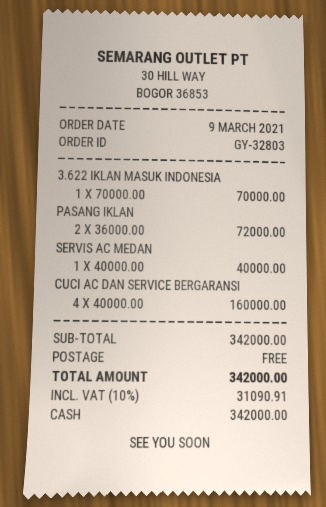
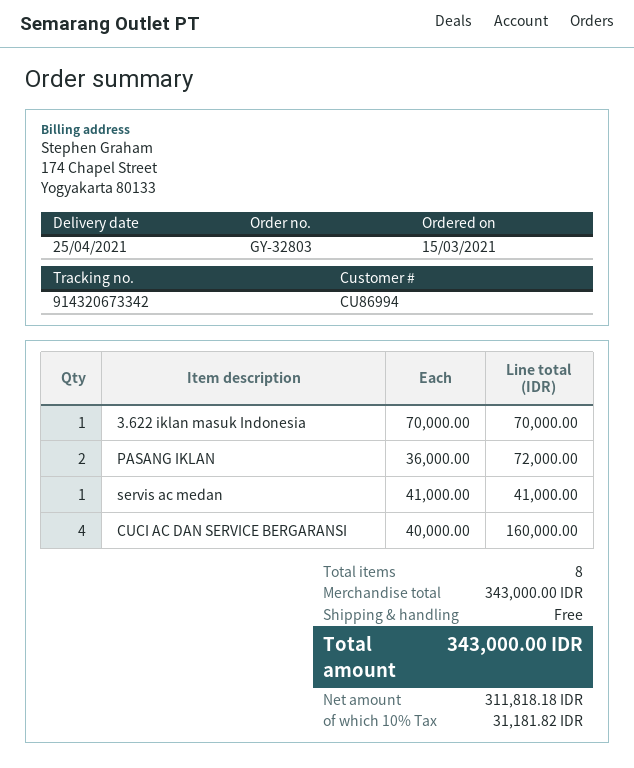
order date: 2021-03-09 -> 2021-03-15
SERVIS AC MEDAN: 1 x 40000.00 = 40000.00 -> 1 x 41000.00 = 41000.00
subtotal: 342000.00 -> 343000.00
tax: 10% = 31090.91 -> 10% = 31181.82
total: 342000.00 -> 343000.00

